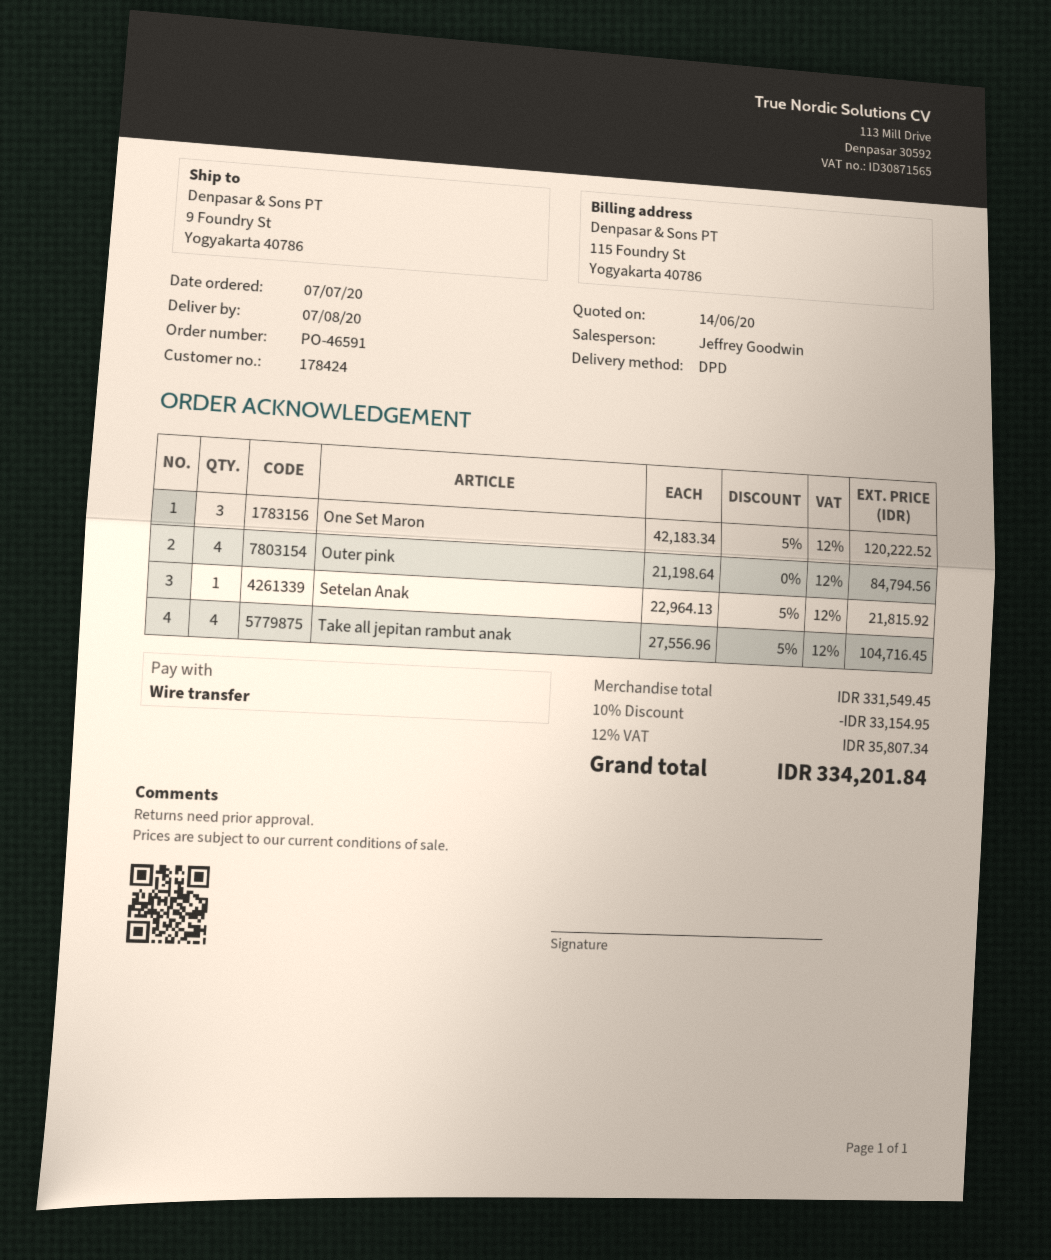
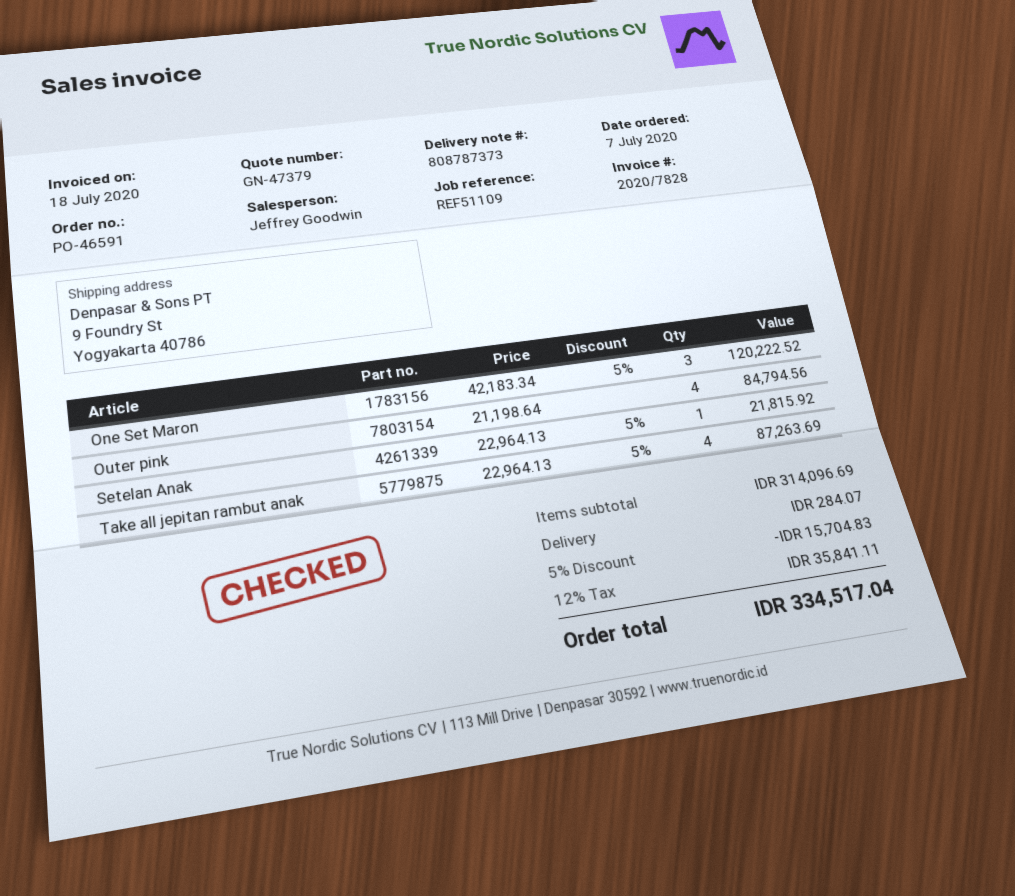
Take all jepitan rambut anak: 4 x 27556.96 - 5% = 104716.45 -> 4 x 22964.13 - 5% = 87263.69
subtotal: 331549.45 -> 314096.69
discount: 10% = 33154.95 -> 5% = 15704.83
shipping: none -> 284.07
tax: 12% = 35807.34 -> 12% = 35841.11
total: 334201.84 -> 334517.04

